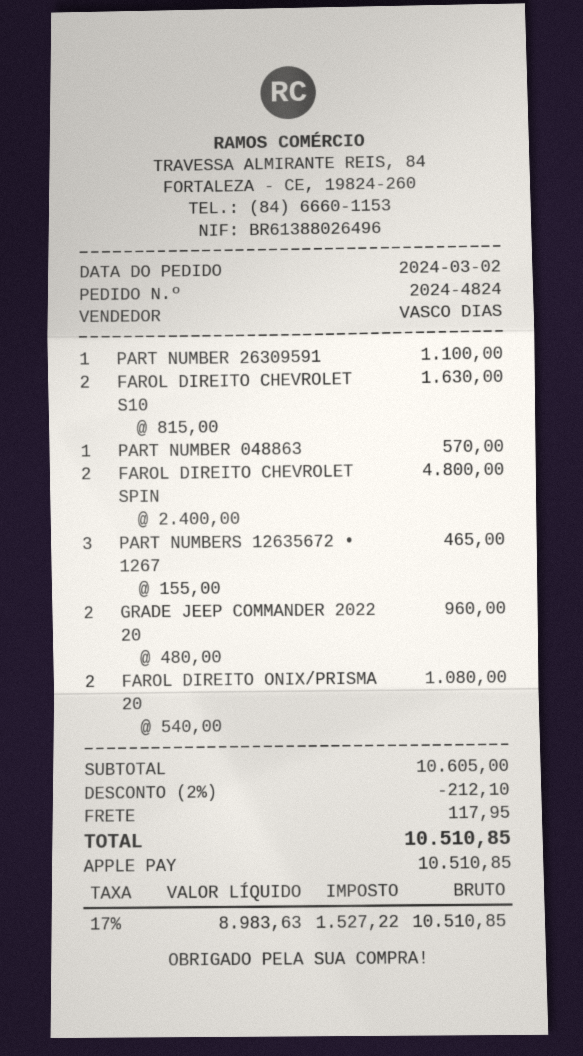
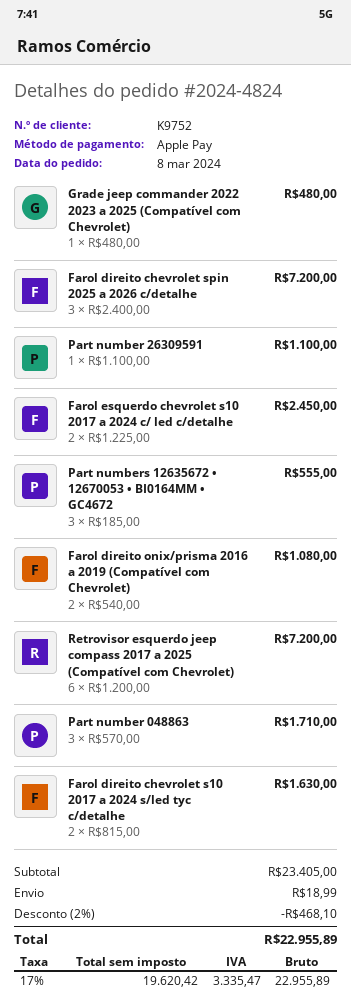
order date: 2024-03-02 -> 2024-03-08
PART NUMBER 048863: 1 x 570.00 = 570.00 -> 3 x 570.00 = 1710.00
FAROL DIREITO CHEVROLET SPIN: 2 x 2400.00 = 4800.00 -> 3 x 2400.00 = 7200.00
PART NUMBERS 12635672 • 1267: 3 x 155.00 = 465.00 -> 3 x 185.00 = 555.00
GRADE JEEP COMMANDER 2022 20: 2 x 480.00 = 960.00 -> 1 x 480.00 = 480.00
Farol esquerdo chevrolet s10 2017 a 2024 c/ led c/detalhe: none -> 2 x 1225.00 = 2450.00
Retrovisor esquerdo jeep compass 2017 a 2025 (Compatível com Chevrolet): none -> 6 x 1200.00 = 7200.00
subtotal: 10605.00 -> 23405.00
discount: 2% = 212.10 -> 2% = 468.10
shipping: 117.95 -> 18.99
net: 8983.63 -> 19620.42
tax: 17% = 1527.22 -> 17% = 3335.47
total: 10510.85 -> 22955.89

